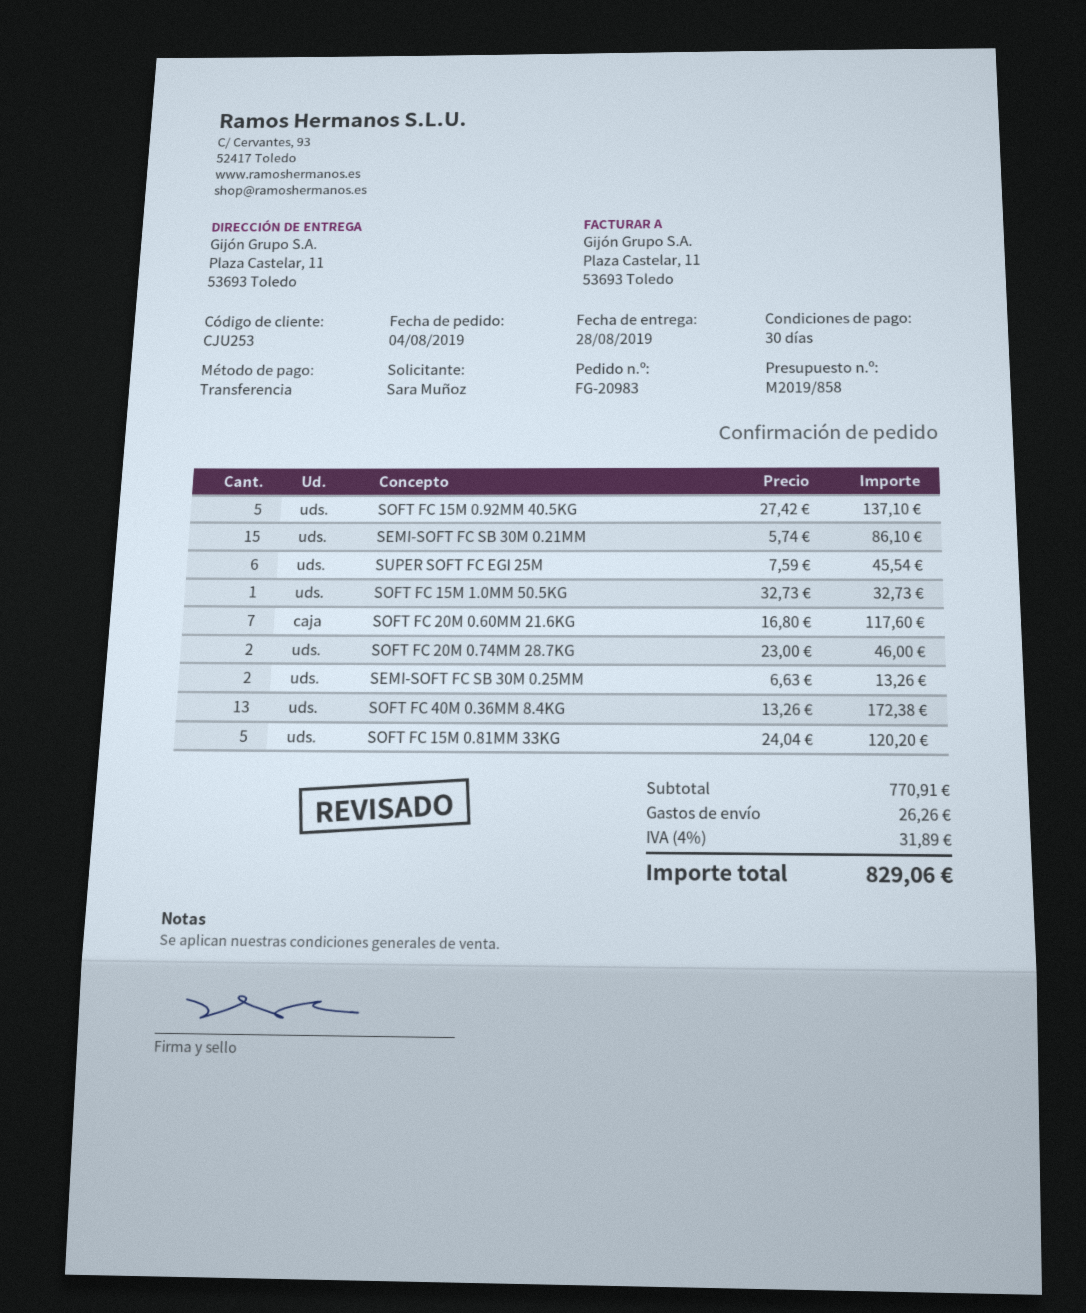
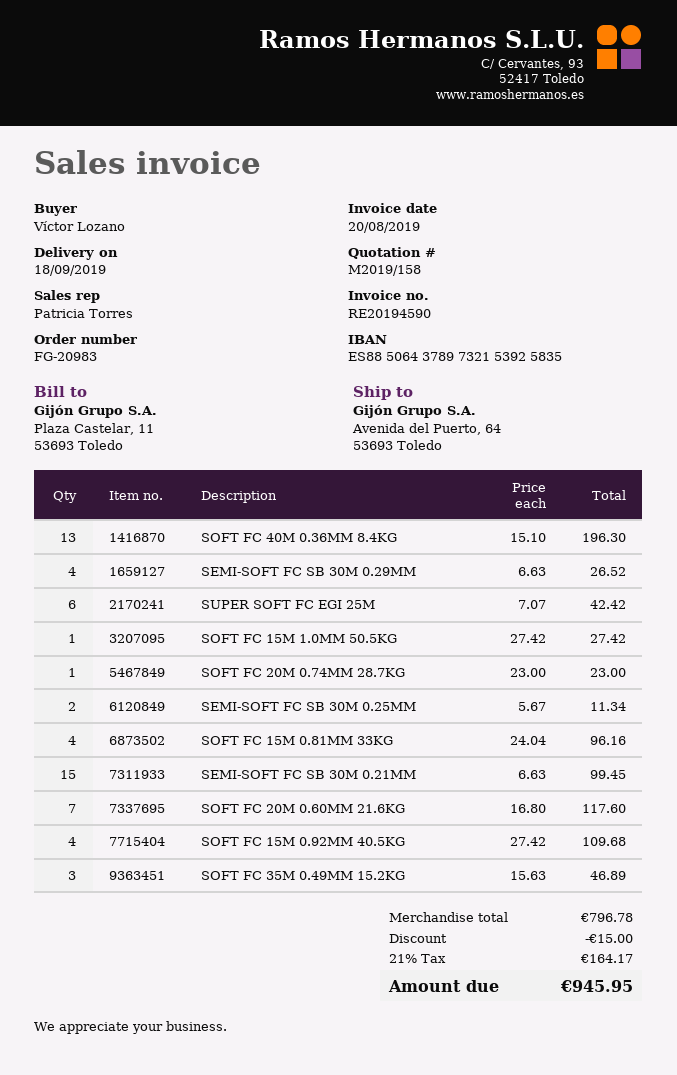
quote number: M2019/858 -> M2019/158
delivery date: 2019-08-28 -> 2019-09-18
ordered by: Sara Muñoz -> Víctor Lozano
ship to: Plaza Castelar, 11, 53693 Toledo -> Avenida del Puerto, 64, 53693 Toledo
SOFT FC 15M 0.92MM 40.5KG: 5 x 27.42 = 137.10 -> 4 x 27.42 = 109.68
SEMI-SOFT FC SB 30M 0.21MM: 15 x 5.74 = 86.10 -> 15 x 6.63 = 99.45
SUPER SOFT FC EGI 25M: 6 x 7.59 = 45.54 -> 6 x 7.07 = 42.42
SOFT FC 15M 1.0MM 50.5KG: 1 x 32.73 = 32.73 -> 1 x 27.42 = 27.42
SOFT FC 20M 0.74MM 28.7KG: 2 x 23.00 = 46.00 -> 1 x 23.00 = 23.00
SEMI-SOFT FC SB 30M 0.25MM: 2 x 6.63 = 13.26 -> 2 x 5.67 = 11.34
SOFT FC 40M 0.36MM 8.4KG: 13 x 13.26 = 172.38 -> 13 x 15.10 = 196.30
SOFT FC 15M 0.81MM 33KG: 5 x 24.04 = 120.20 -> 4 x 24.04 = 96.16
SEMI-SOFT FC SB 30M 0.29MM: none -> 4 x 6.63 = 26.52
SOFT FC 35M 0.49MM 15.2KG: none -> 3 x 15.63 = 46.89
subtotal: 770.91 -> 796.78
discount: none -> 15.00
shipping: 26.26 -> none
tax: 4% = 31.89 -> 21% = 164.17
total: 829.06 -> 945.95

